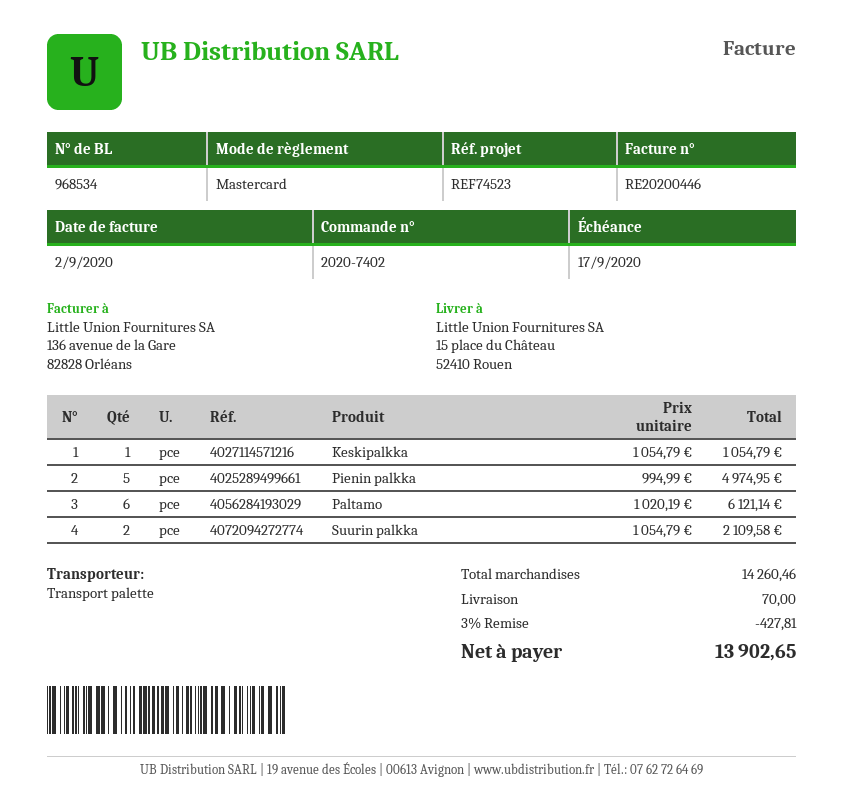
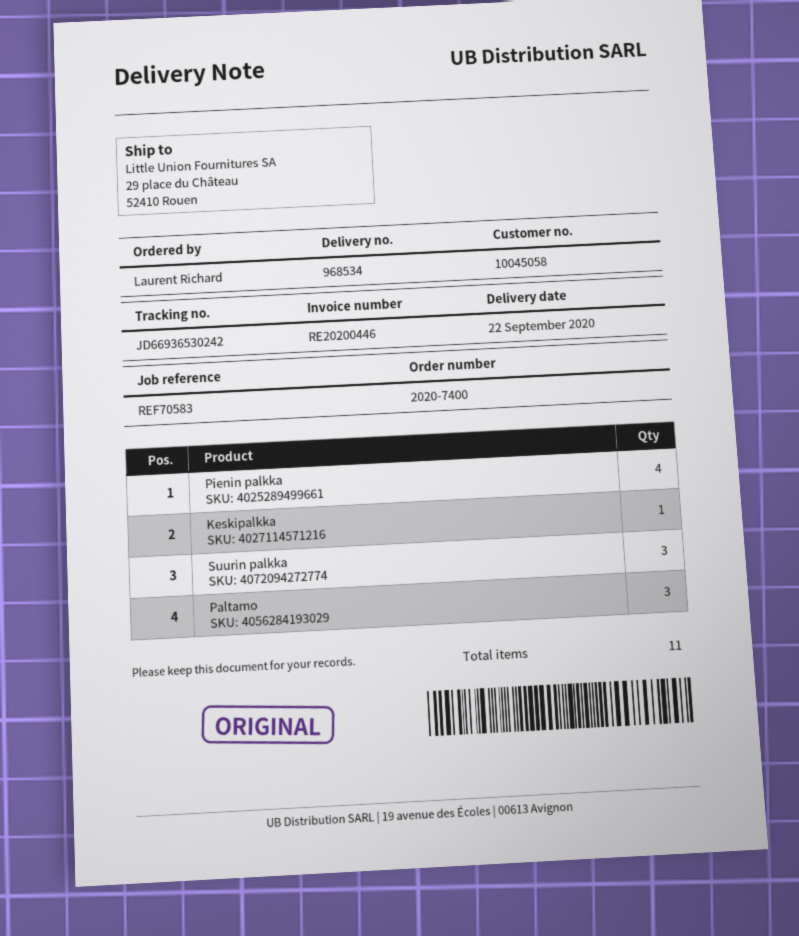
order number: 2020-7402 -> 2020-7400
reference: REF74523 -> REF70583
ship to: 15 place du Château, 52410 Rouen -> 29 place du Château, 52410 Rouen
Pienin palkka: 5 -> 4
Paltamo: 6 -> 3
Suurin palkka: 2 -> 3

